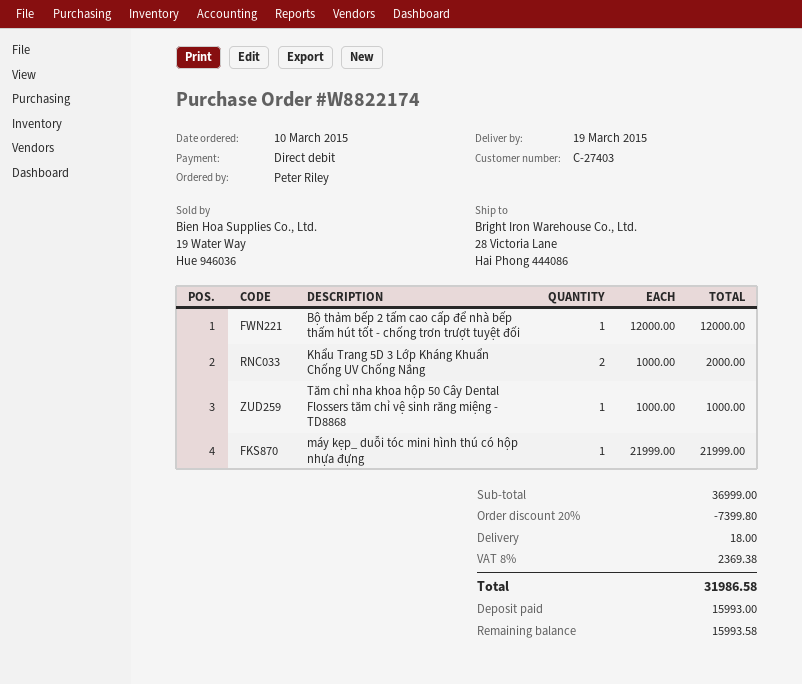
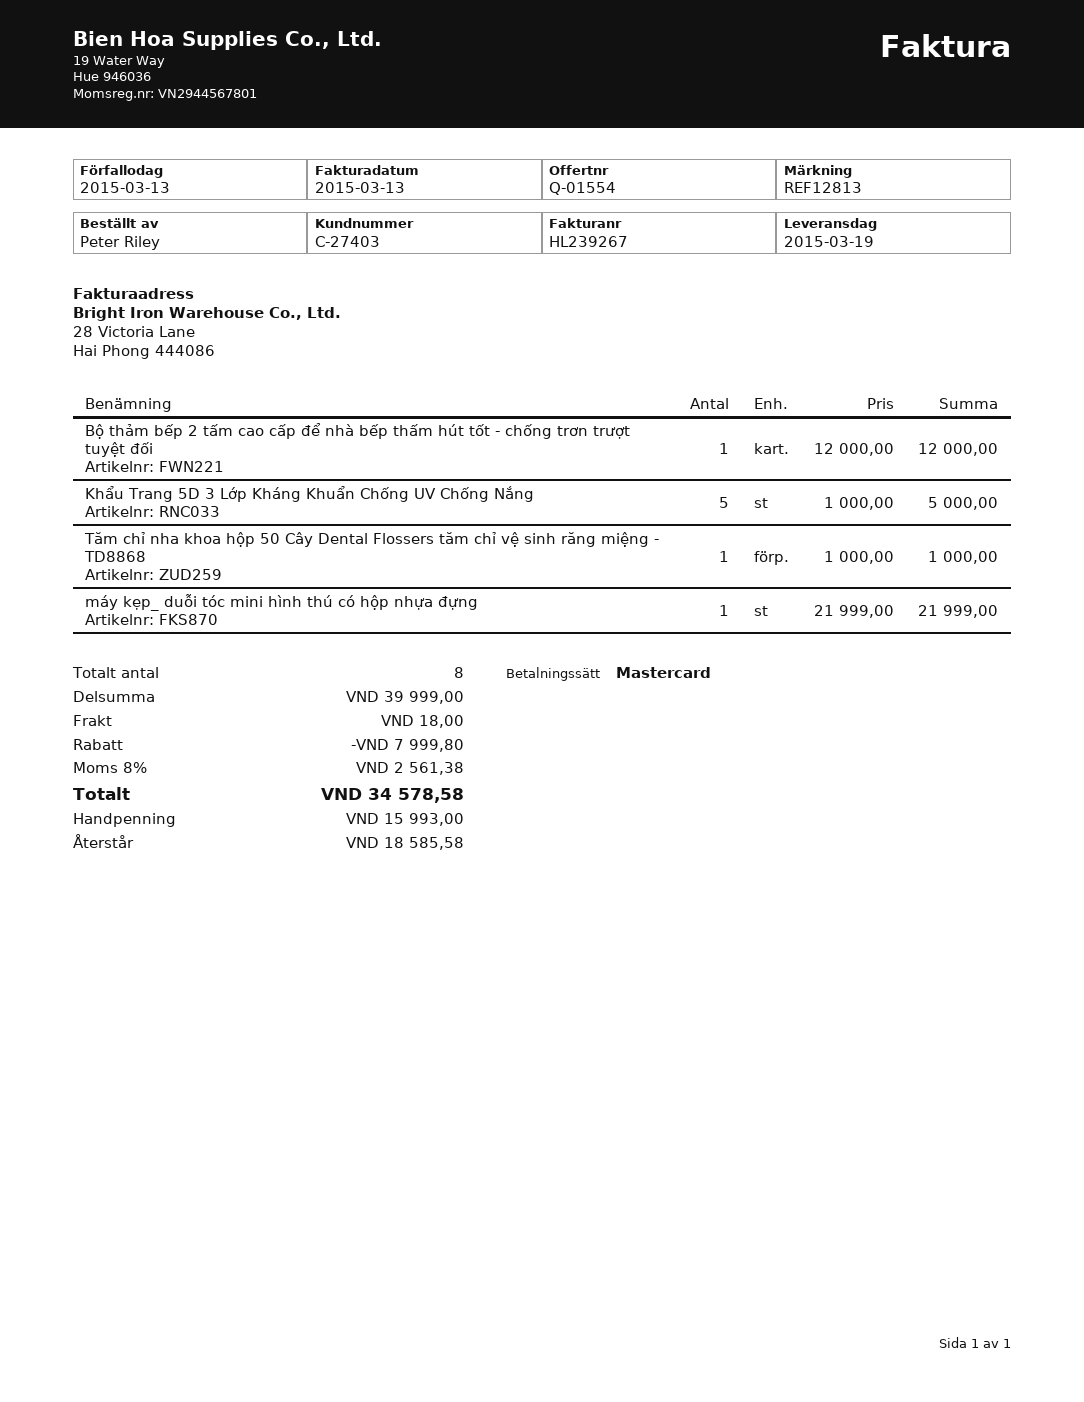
payment method: direct debit -> Mastercard
Khẩu Trang 5D 3 Lớp Kháng Khuẩn Chống UV Chống Nắng: 2 x 1000.00 = 2000.00 -> 5 x 1000.00 = 5000.00
subtotal: 36999.00 -> 39999.00
discount: 7399.80 -> 7999.80
tax: 8% = 2369.38 -> 8% = 2561.38
total: 31986.58 -> 34578.58
balance: 15993.58 -> 18585.58

